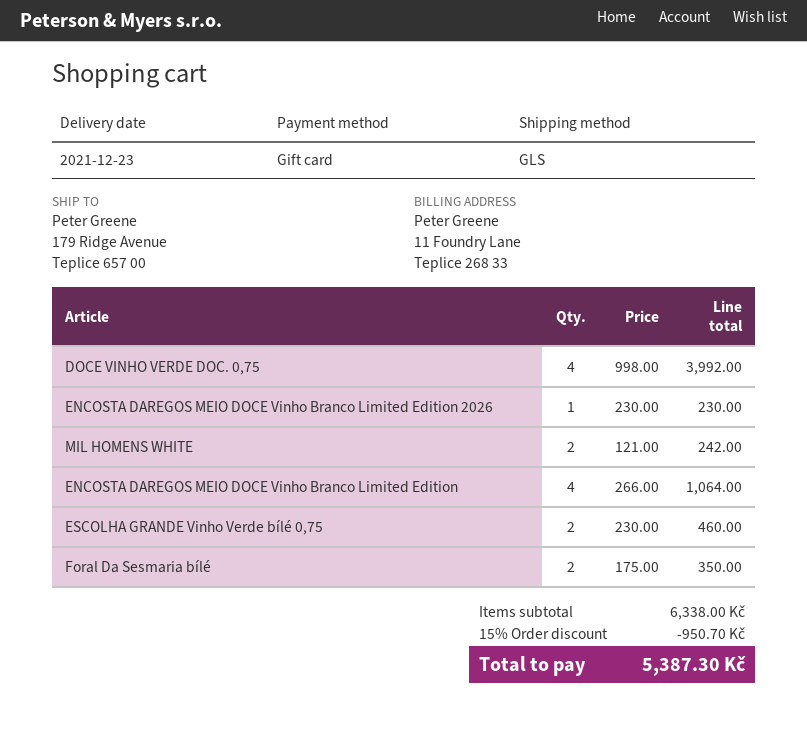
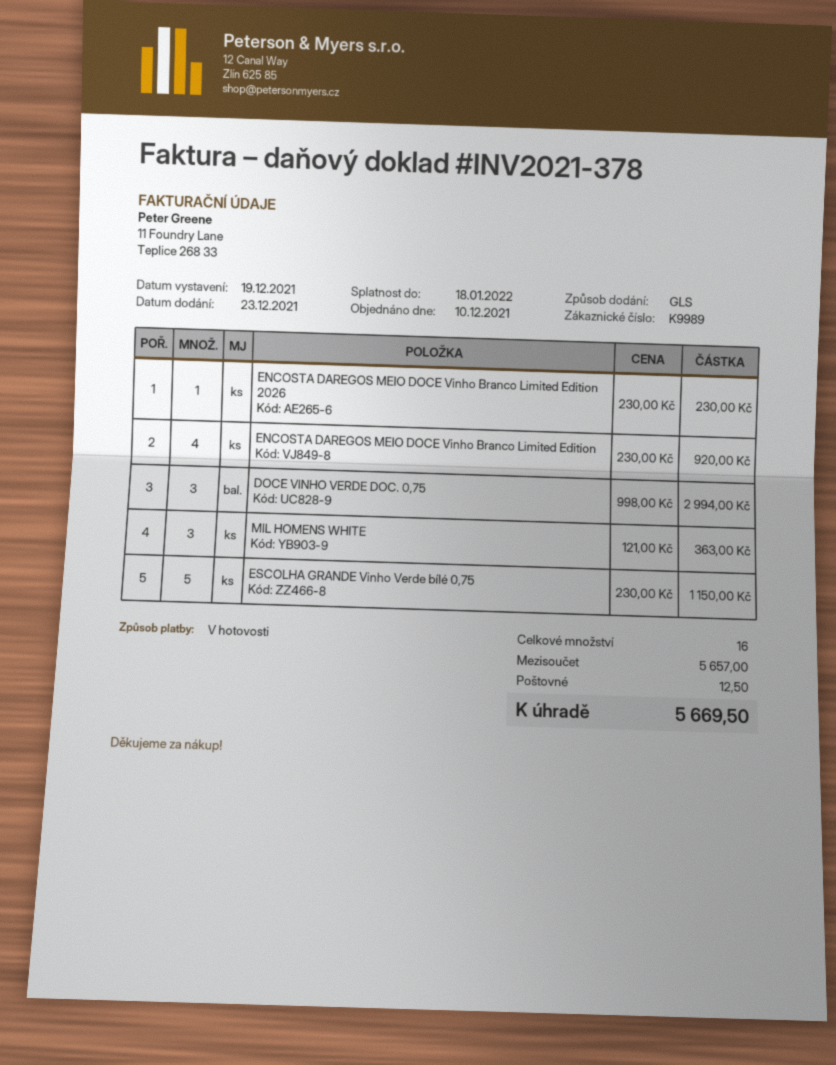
payment method: gift card -> cash
DOCE VINHO VERDE DOC. 0,75: 4 x 998.00 = 3992.00 -> 3 x 998.00 = 2994.00
MIL HOMENS WHITE: 2 x 121.00 = 242.00 -> 3 x 121.00 = 363.00
ENCOSTA DAREGOS MEIO DOCE Vinho Branco Limited Edition: 4 x 266.00 = 1064.00 -> 4 x 230.00 = 920.00
ESCOLHA GRANDE Vinho Verde bílé 0,75: 2 x 230.00 = 460.00 -> 5 x 230.00 = 1150.00
Foral Da Sesmaria bílé: 2 x 175.00 = 350.00 -> none
subtotal: 6338.00 -> 5657.00
discount: 15% = 950.70 -> none
shipping: none -> 12.50
total: 5387.30 -> 5669.50

